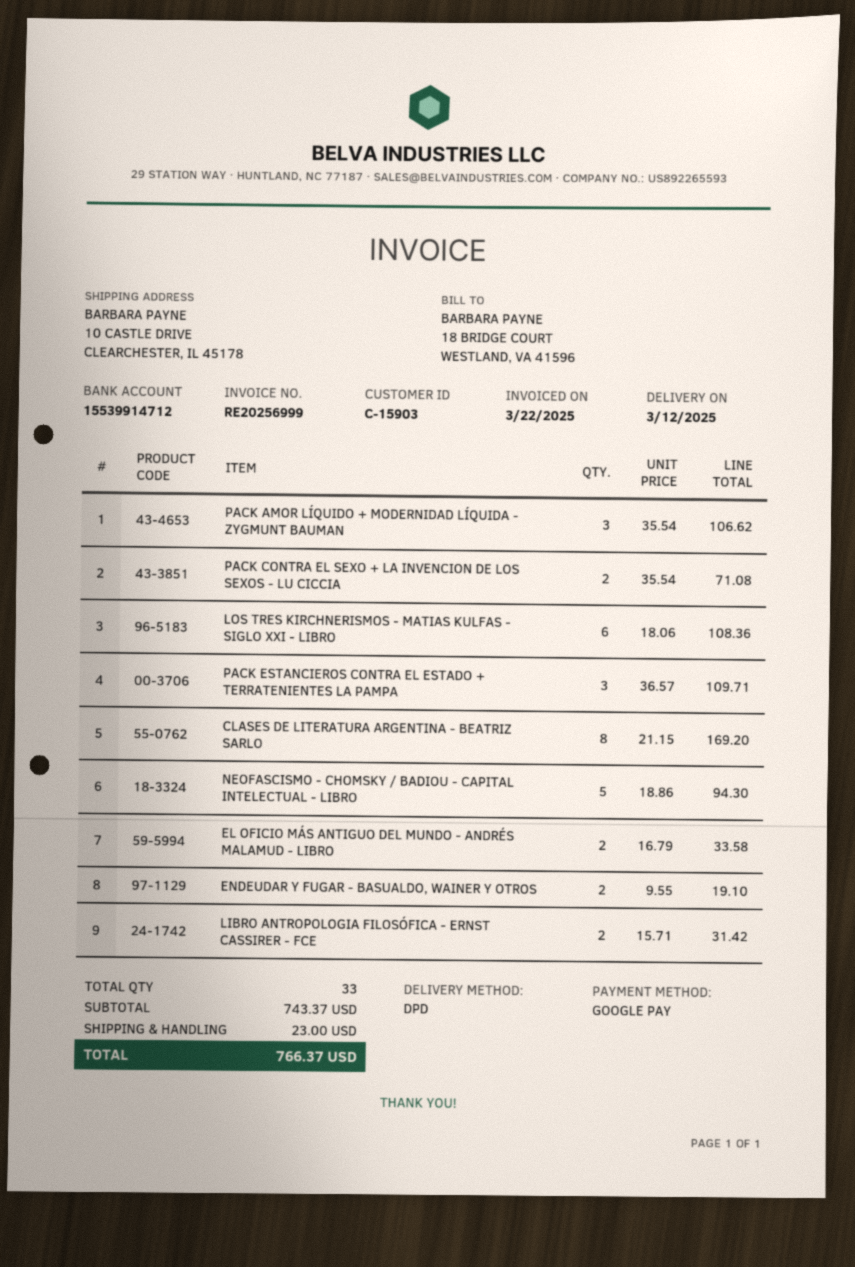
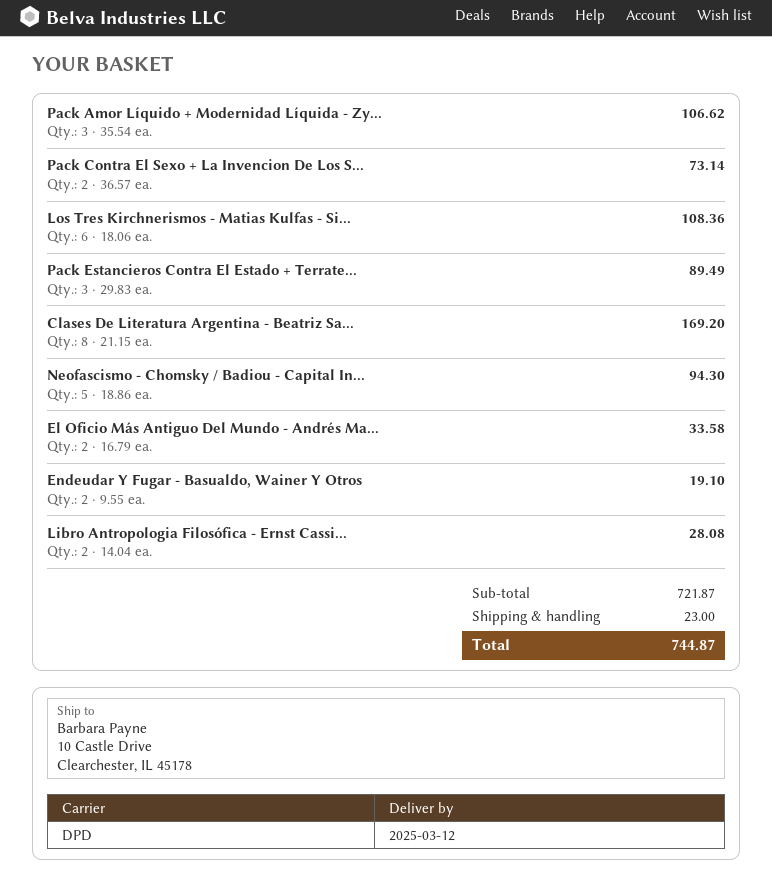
PACK CONTRA EL SEXO + LA INVENCION DE LOS SEXOS - LU CICCIA: 2 x 35.54 = 71.08 -> 2 x 36.57 = 73.14
PACK ESTANCIEROS CONTRA EL ESTADO + TERRATENIENTES LA PAMPA: 3 x 36.57 = 109.71 -> 3 x 29.83 = 89.49
LIBRO ANTROPOLOGIA FILOSÓFICA - ERNST CASSIRER - FCE: 2 x 15.71 = 31.42 -> 2 x 14.04 = 28.08
subtotal: 743.37 -> 721.87
total: 766.37 -> 744.87

